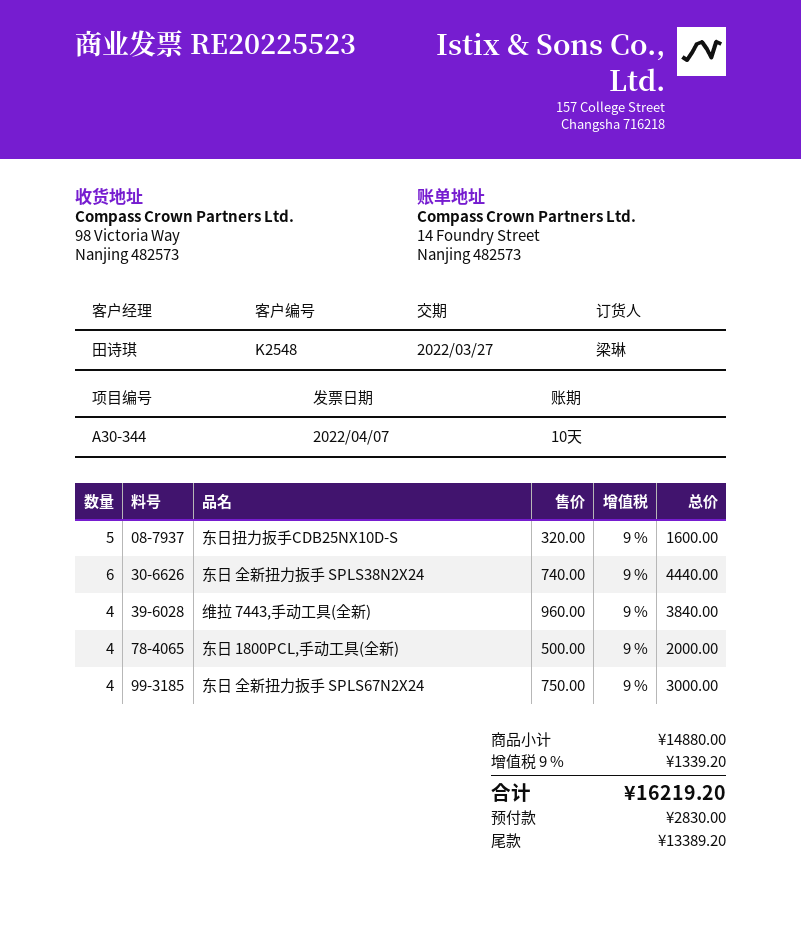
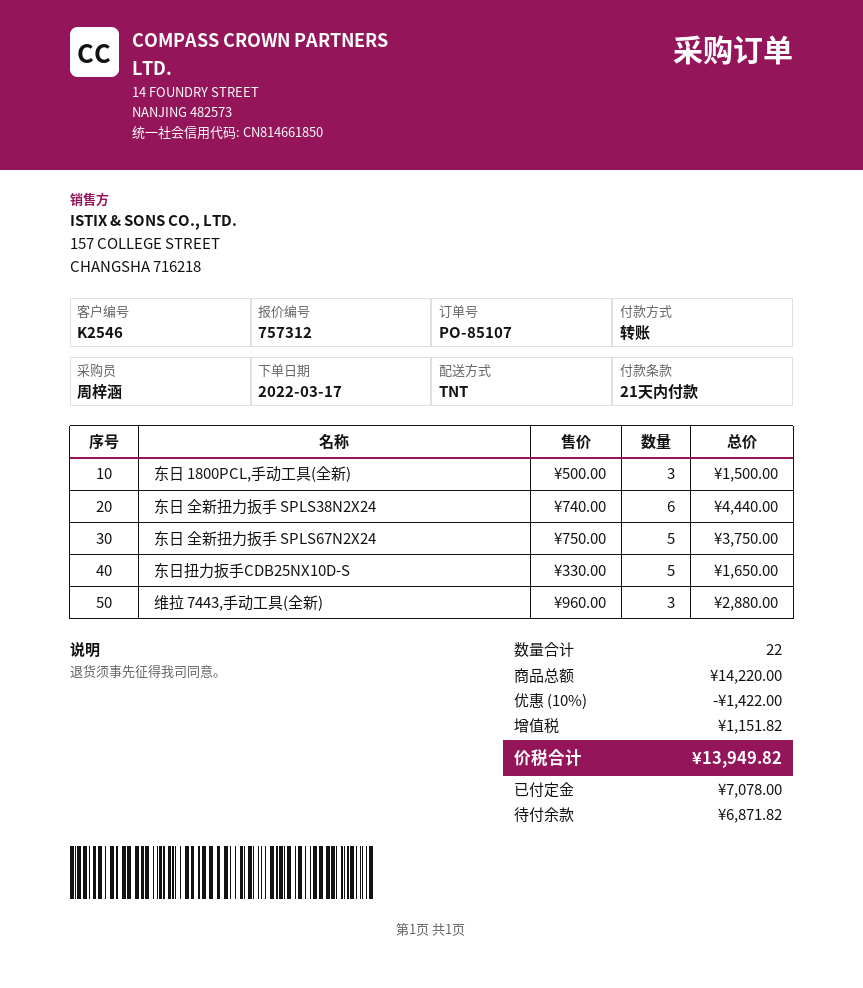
payment terms: 10 days -> 21 days
customer number: K2548 -> K2546
ordered by: 梁琳 -> 周梓涵
东日扭力扳手CDB25NX10D-S: 5 x 320.00 = 1600.00 -> 5 x 330.00 = 1650.00
维拉 7443,手动工具(全新): 4 x 960.00 = 3840.00 -> 3 x 960.00 = 2880.00
东日 1800PCL,手动工具(全新): 4 x 500.00 = 2000.00 -> 3 x 500.00 = 1500.00
东日 全新扭力扳手 SPLS67N2X24: 4 x 750.00 = 3000.00 -> 5 x 750.00 = 3750.00
subtotal: 14880.00 -> 14220.00
discount: none -> 10% = 1422.00
tax: 1339.20 -> 1151.82
total: 16219.20 -> 13949.82
deposit: 2830.00 -> 7078.00
balance: 13389.20 -> 6871.82

